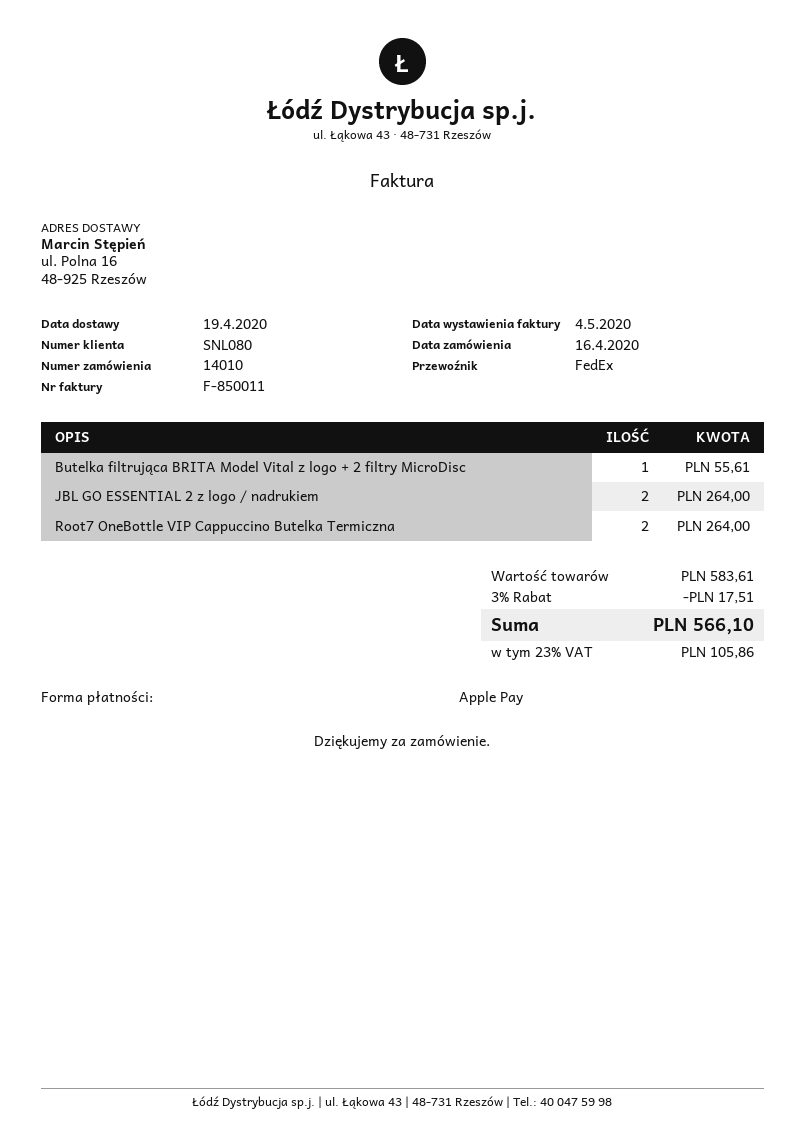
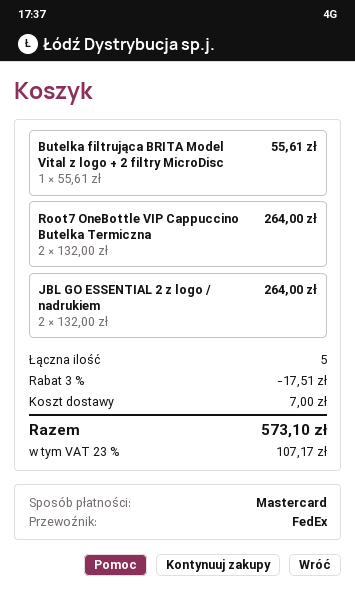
payment method: Apple Pay -> Mastercard
shipping: none -> 7.00
tax: 23% = 105.86 -> 23% = 107.17
total: 566.10 -> 573.10

